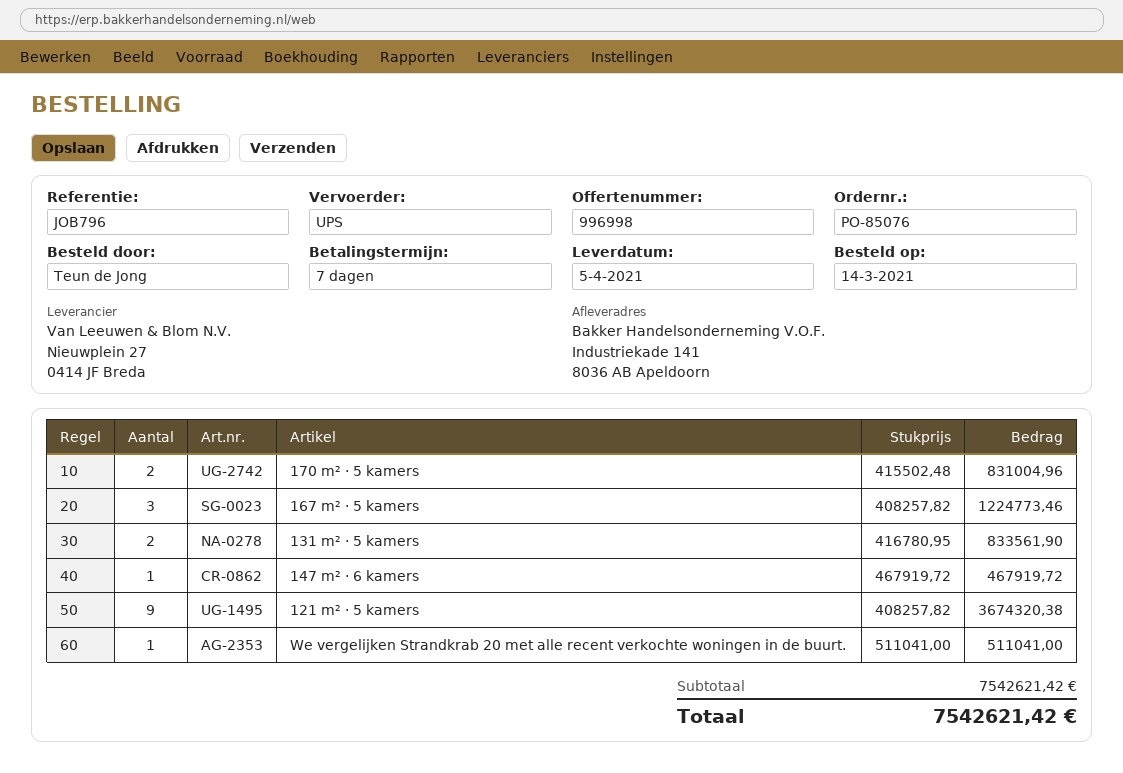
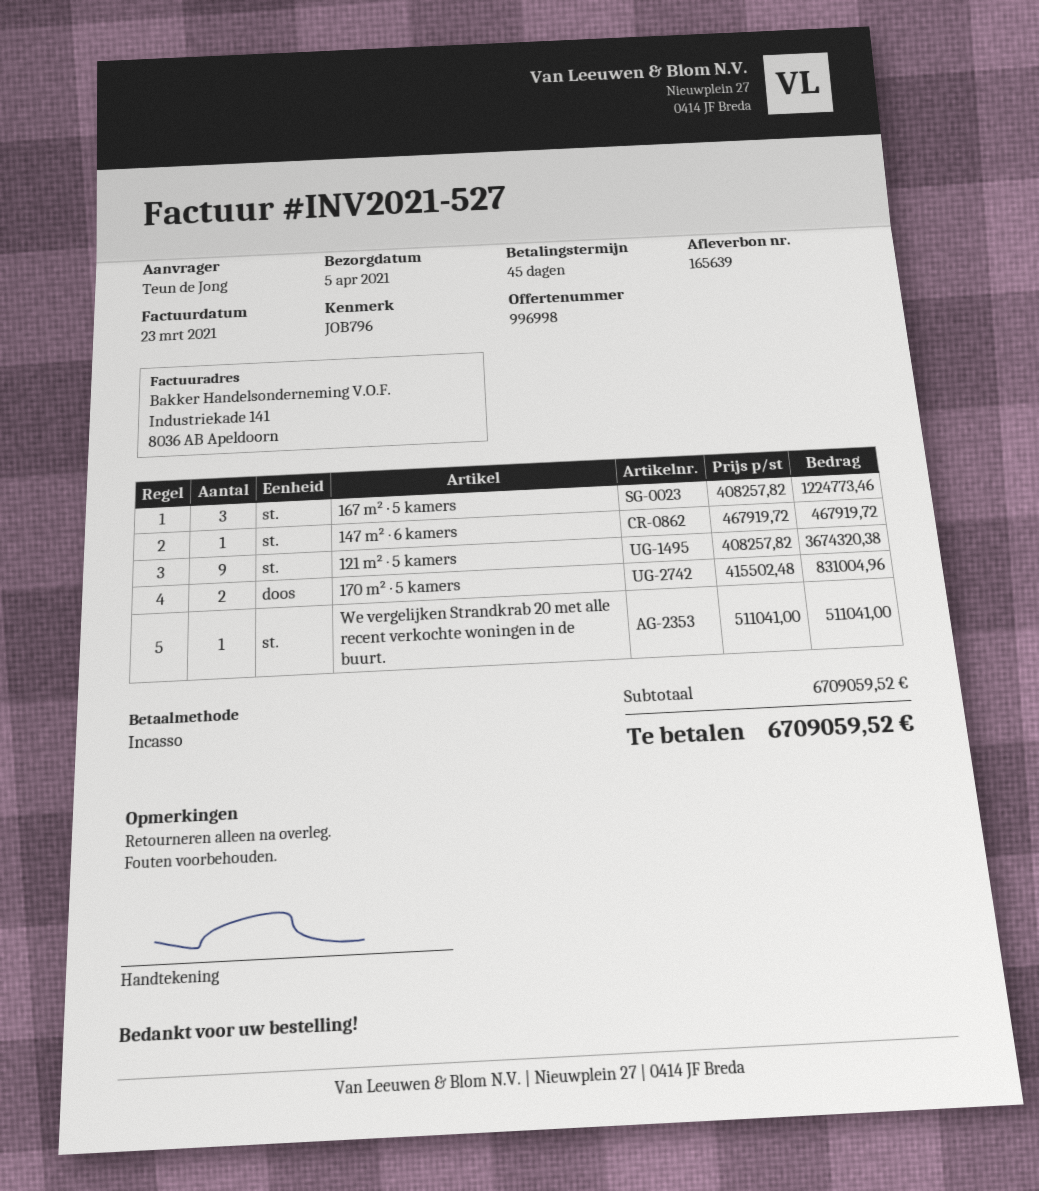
payment terms: 7 days -> 45 days
131 m² · 5 kamers: 2 x 416780.95 = 833561.90 -> none
subtotal: 7542621.42 -> 6709059.52
total: 7542621.42 -> 6709059.52

